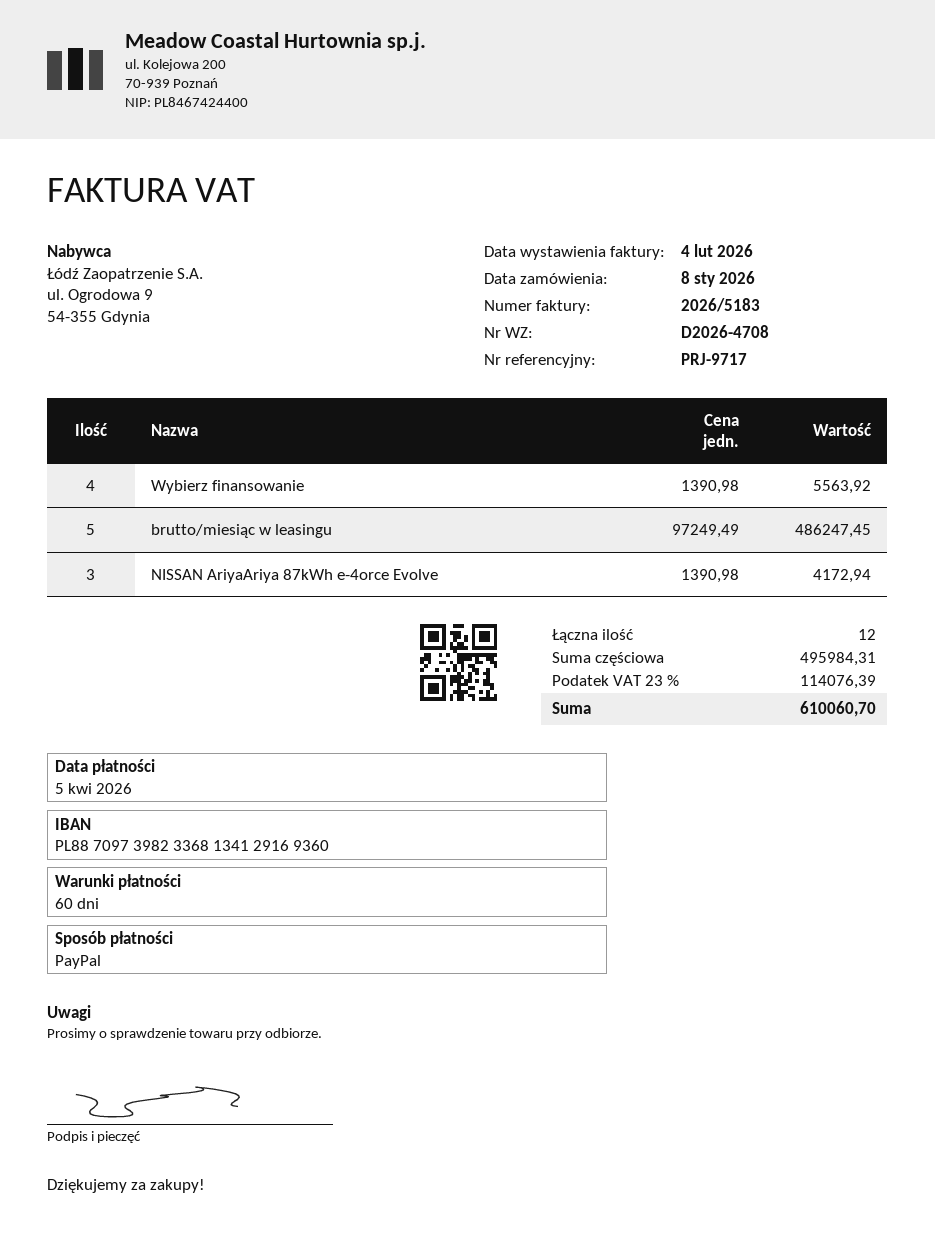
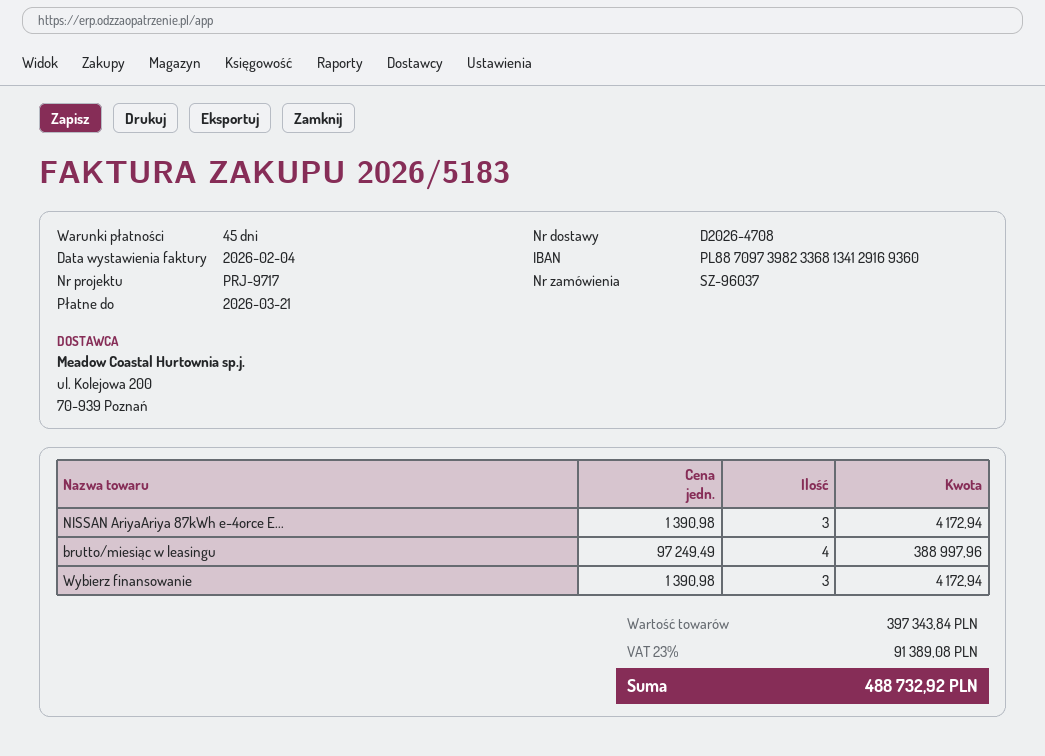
payment terms: 60 days -> 45 days
due date: 2026-04-05 -> 2026-03-21
Wybierz finansowanie: 4 x 1390.98 = 5563.92 -> 3 x 1390.98 = 4172.94
brutto/miesiąc w leasingu: 5 x 97249.49 = 486247.45 -> 4 x 97249.49 = 388997.96
subtotal: 495984.31 -> 397343.84
tax: 23% = 114076.39 -> 23% = 91389.08
total: 610060.70 -> 488732.92

